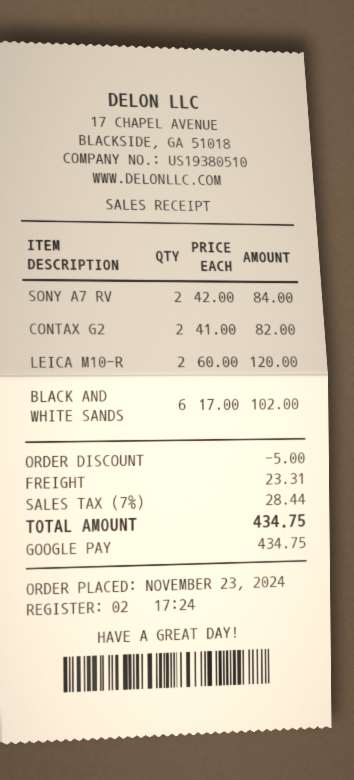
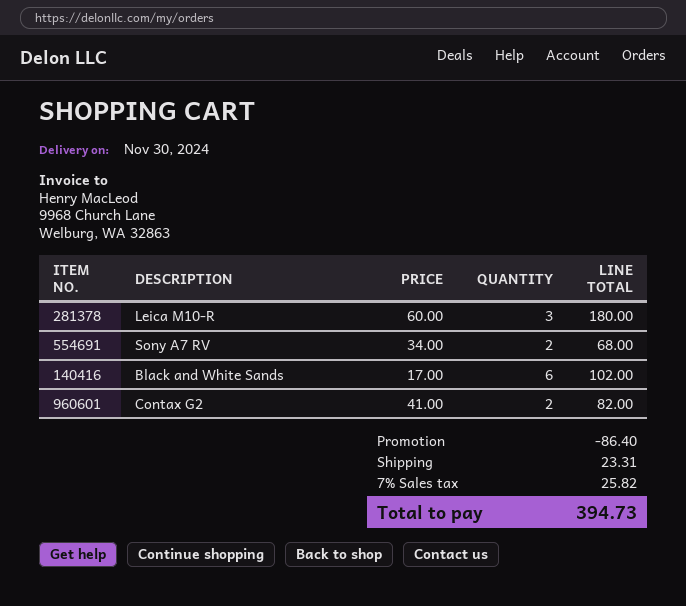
SONY A7 RV: 2 x 42.00 = 84.00 -> 2 x 34.00 = 68.00
LEICA M10-R: 2 x 60.00 = 120.00 -> 3 x 60.00 = 180.00
discount: 5.00 -> 86.40
tax: 7% = 28.44 -> 7% = 25.82
total: 434.75 -> 394.73

